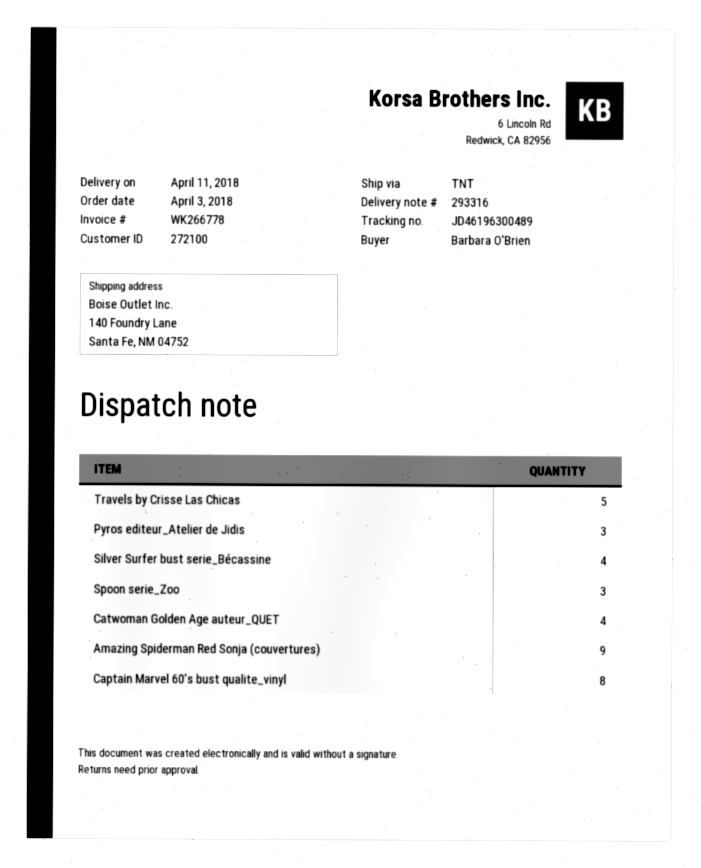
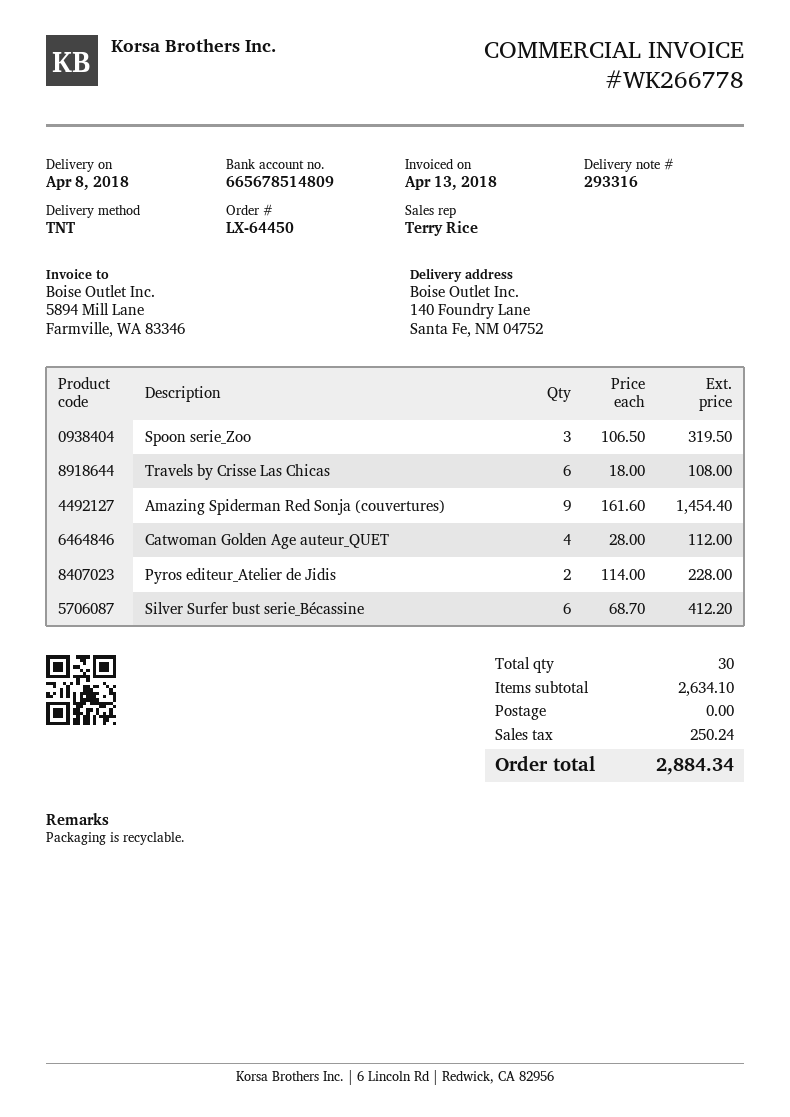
delivery date: 2018-04-11 -> 2018-04-08
Travels by Crisse Las Chicas: 5 -> 6
Pyros editeur_Atelier de Jidis: 3 -> 2
Silver Surfer bust serie_Bécassine: 4 -> 6
Captain Marvel 60's bust qualite_vinyl: 8 -> none

